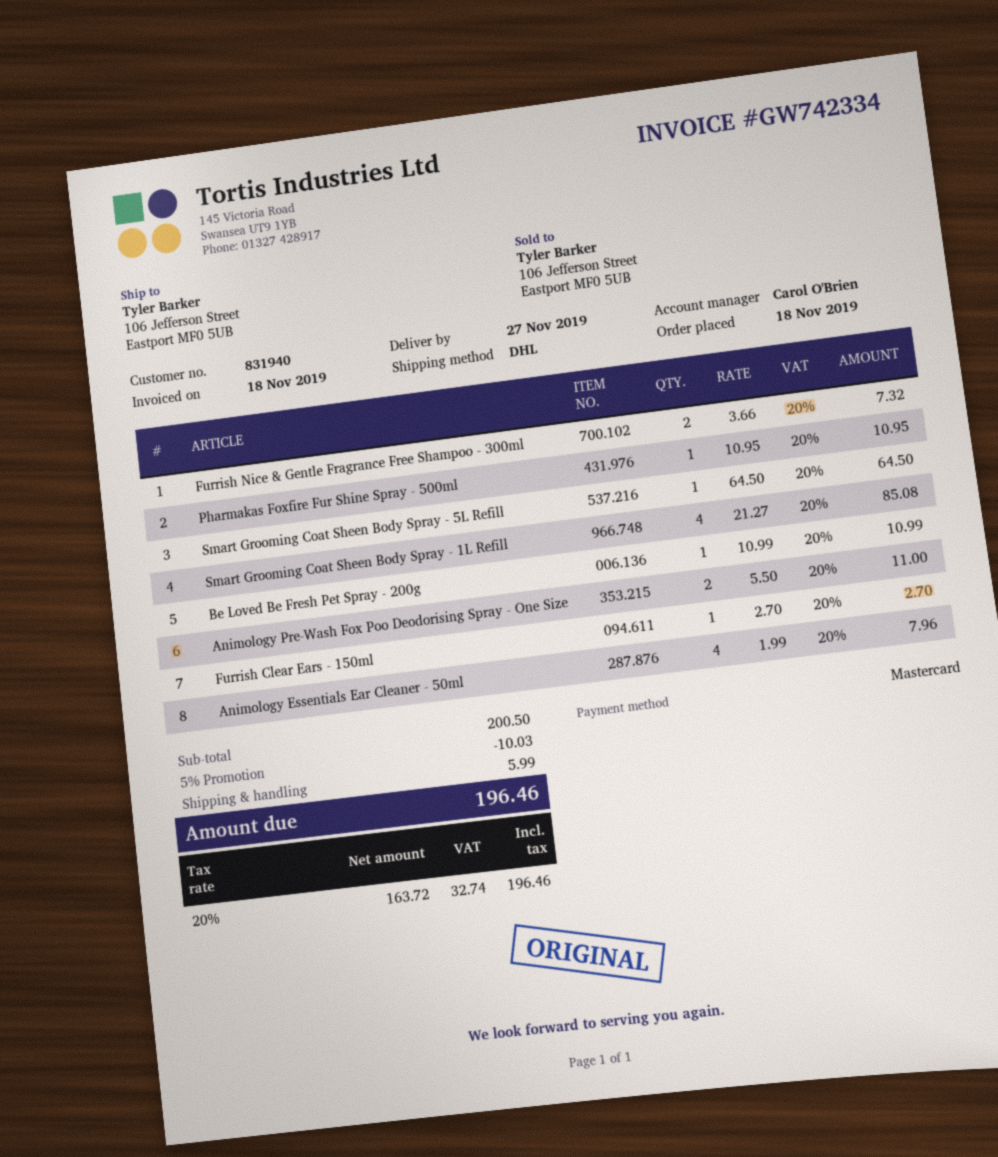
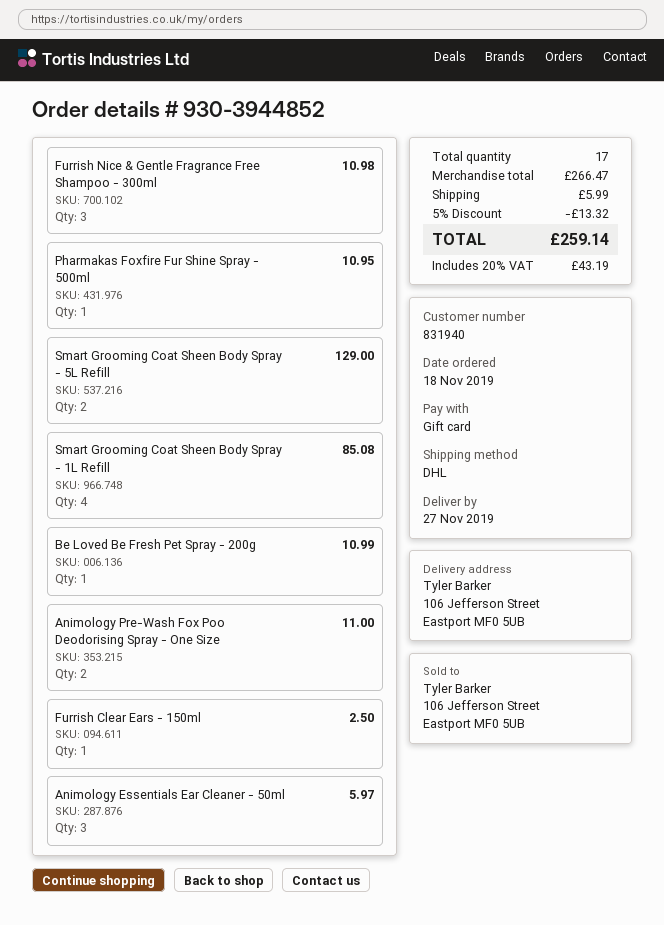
payment method: Mastercard -> gift card
Furrish Nice & Gentle Fragrance Free Shampoo - 300ml: 2 for 7.32 -> 3 for 10.98
Smart Grooming Coat Sheen Body Spray - 5L Refill: 1 for 64.50 -> 2 for 129.00
Furrish Clear Ears - 150ml: 1 for 2.70 -> 1 for 2.50
Animology Essentials Ear Cleaner - 50ml: 4 for 7.96 -> 3 for 5.97
subtotal: 200.50 -> 266.47
discount: 5% = 10.03 -> 5% = 13.32
tax: 20% = 32.74 -> 20% = 43.19
total: 196.46 -> 259.14

